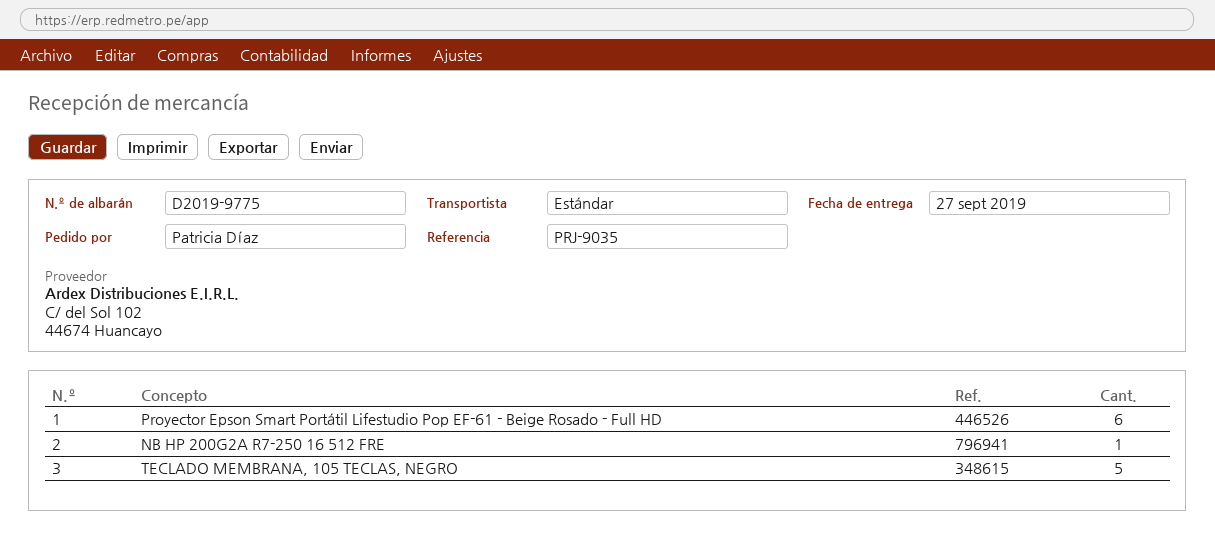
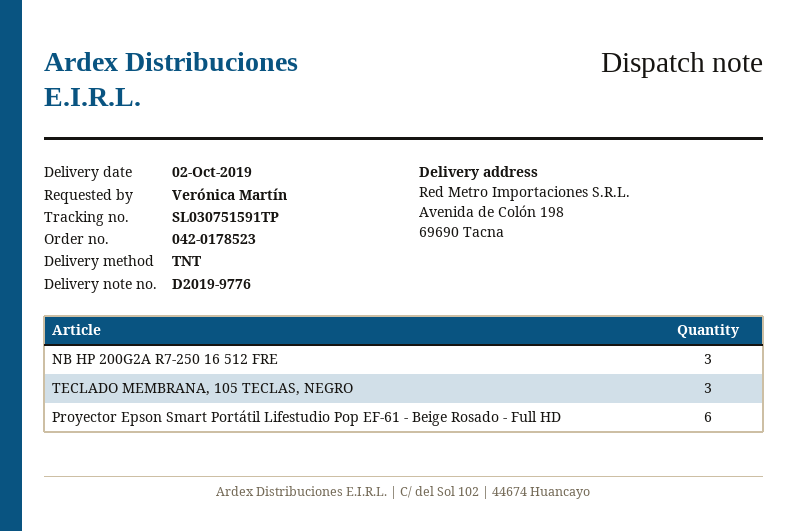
delivery note number: D2019-9775 -> D2019-9776
delivery date: 2019-09-27 -> 2019-10-02
ordered by: Patricia Díaz -> Verónica Martín
shipping method: standard -> TNT
NB HP 200G2A R7-250 16 512 FRE: 1 -> 3
TECLADO MEMBRANA, 105 TECLAS, NEGRO: 5 -> 3

